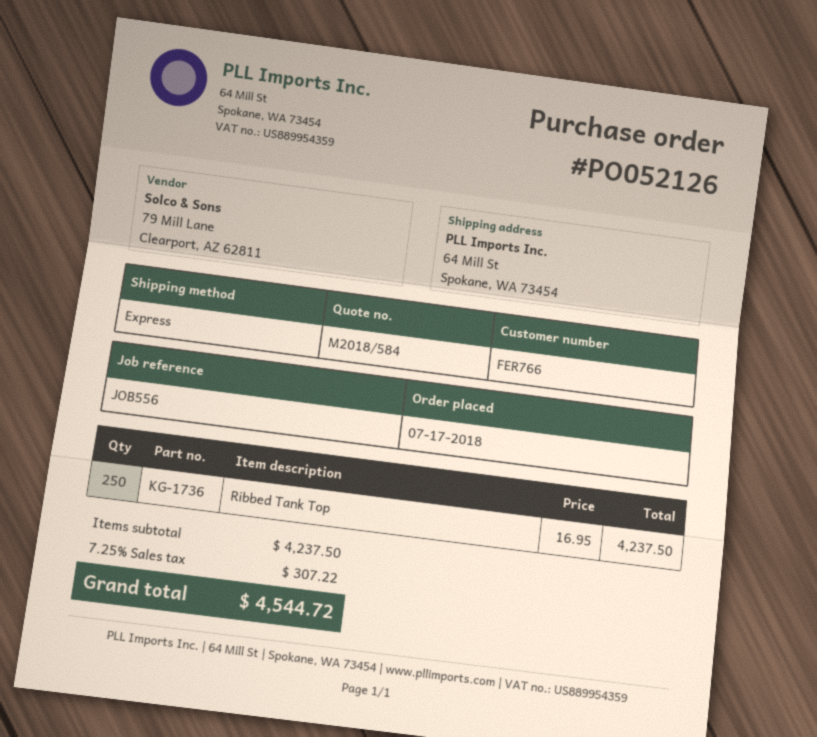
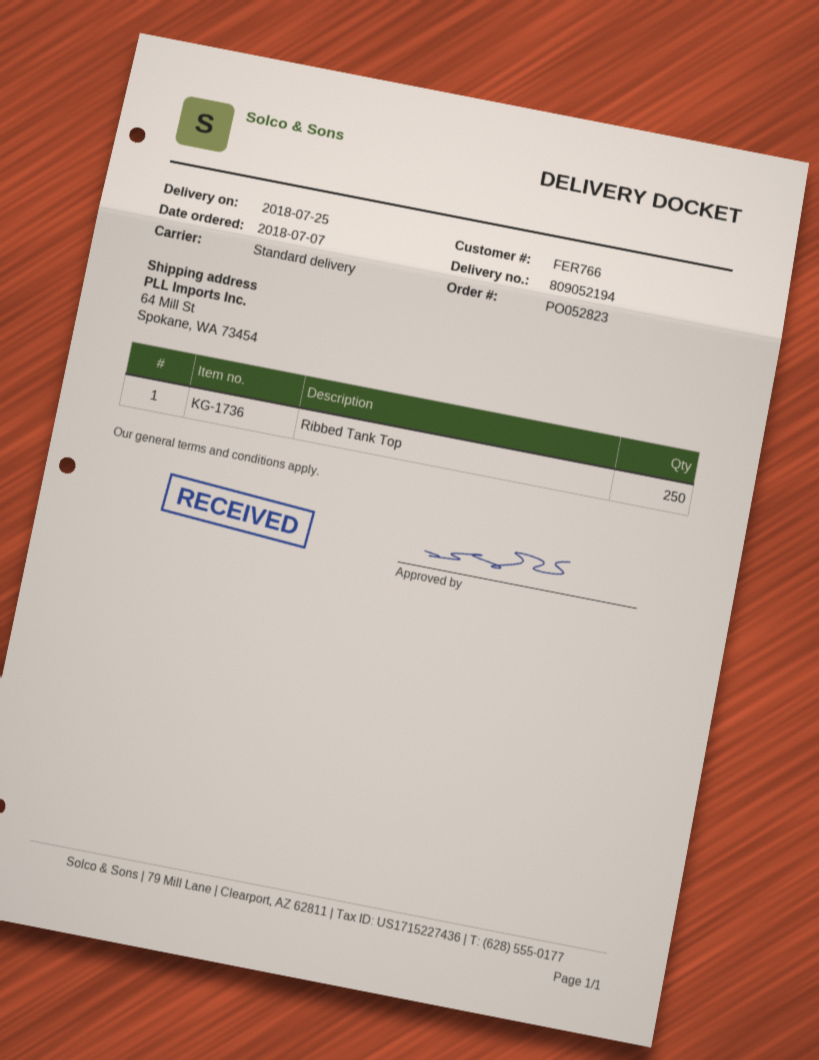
order number: PO052126 -> PO052823
order date: 2018-07-17 -> 2018-07-07
shipping method: express -> standard

